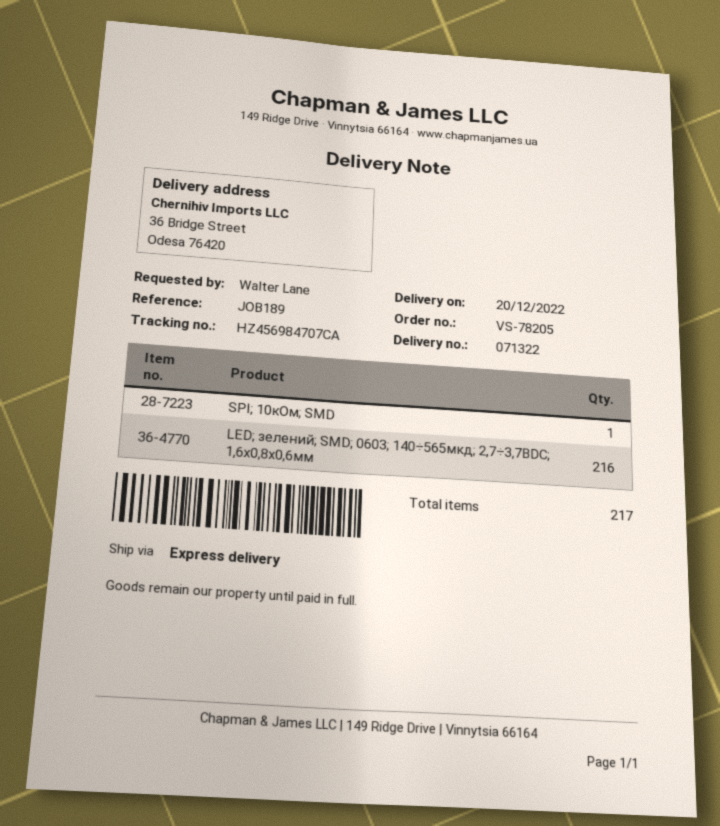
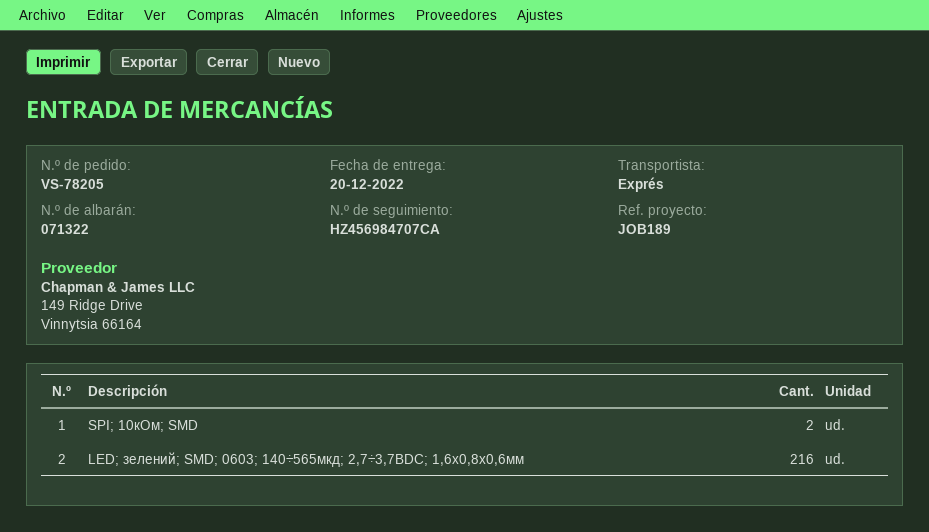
SPI; 10кОм; SMD: 1 -> 2

